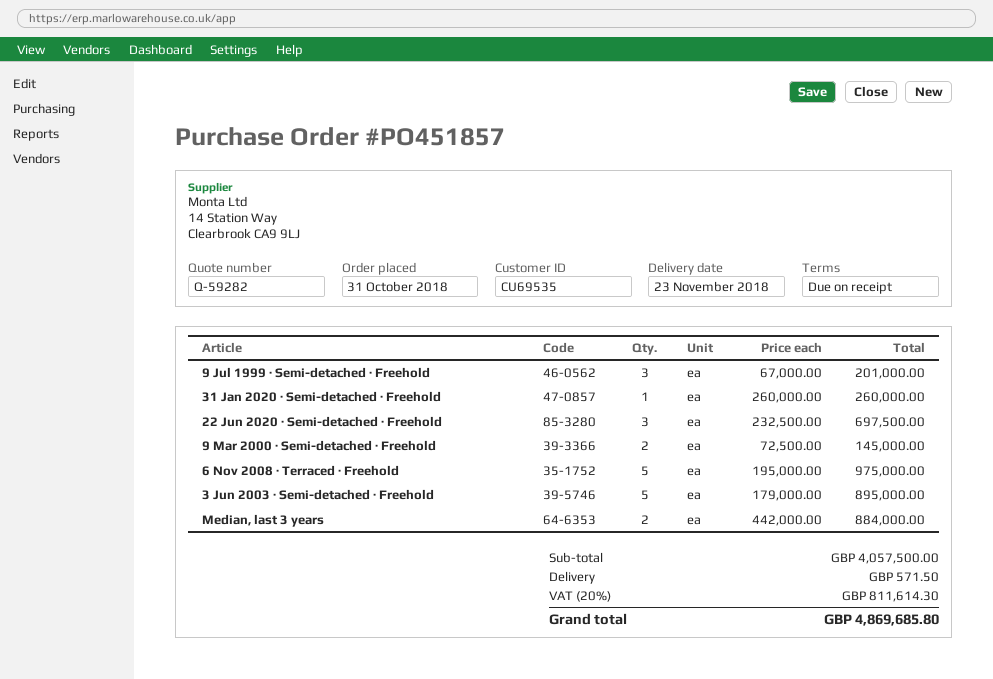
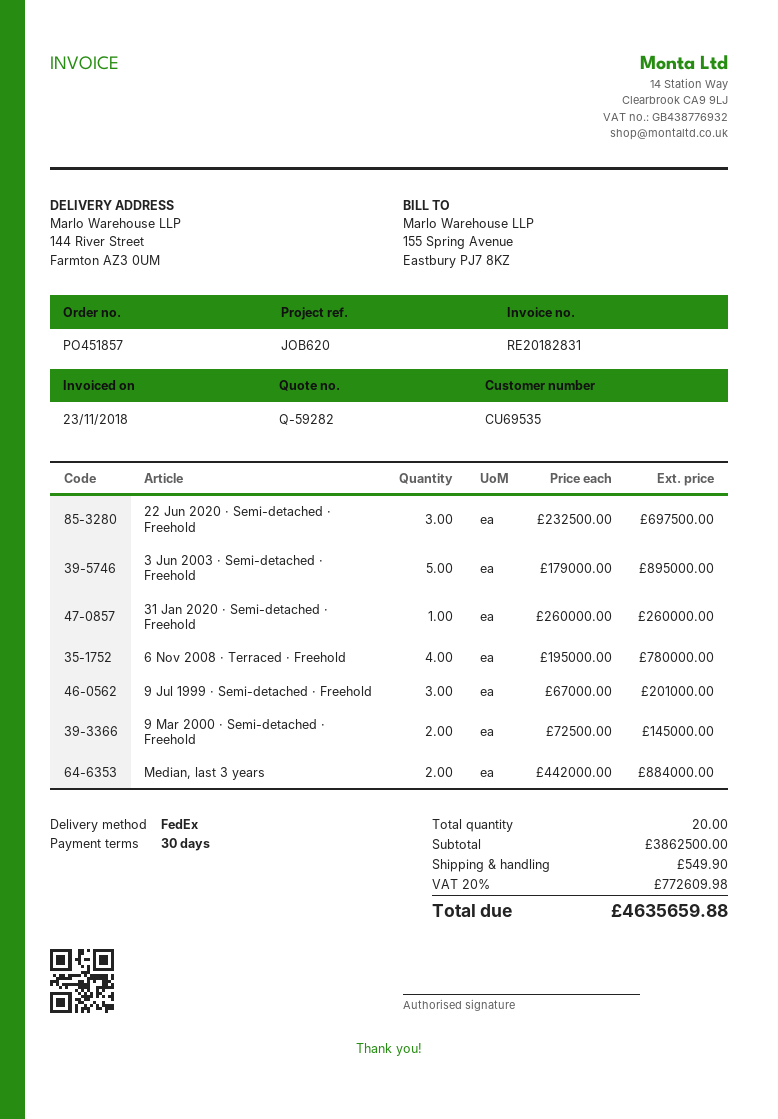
payment terms: on receipt -> 30 days
6 Nov 2008 · Terraced · Freehold: 5 x 195000.00 = 975000.00 -> 4 x 195000.00 = 780000.00
subtotal: 4057500.00 -> 3862500.00
shipping: 571.50 -> 549.90
tax: 20% = 811614.30 -> 20% = 772609.98
total: 4869685.80 -> 4635659.88

